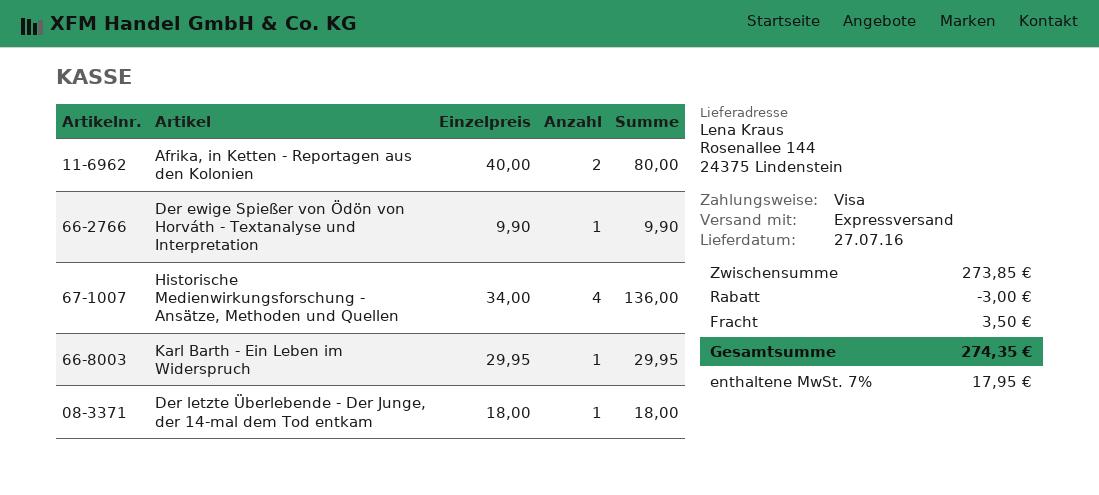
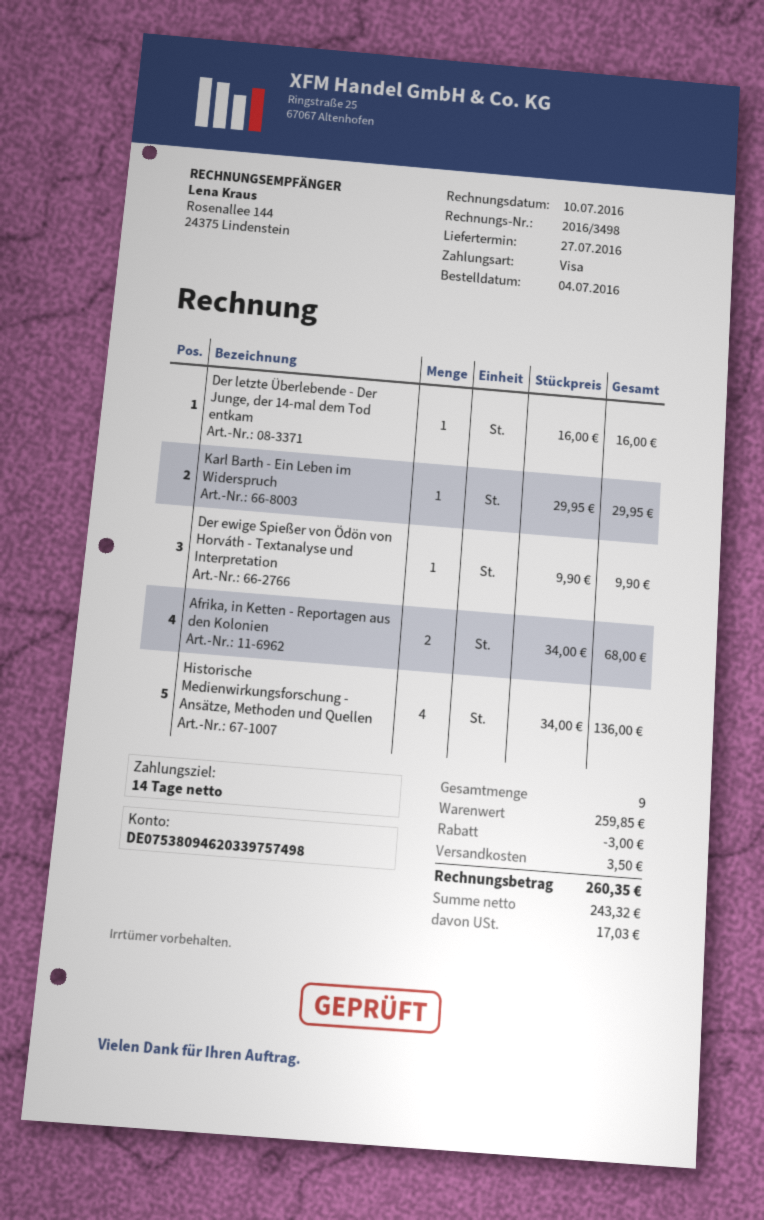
Afrika, in Ketten - Reportagen aus den Kolonien: 2 x 40.00 = 80.00 -> 2 x 34.00 = 68.00
Der letzte Überlebende - Der Junge, der 14-mal dem Tod entkam: 1 x 18.00 = 18.00 -> 1 x 16.00 = 16.00
subtotal: 273.85 -> 259.85
tax: 17.95 -> 17.03
total: 274.35 -> 260.35

